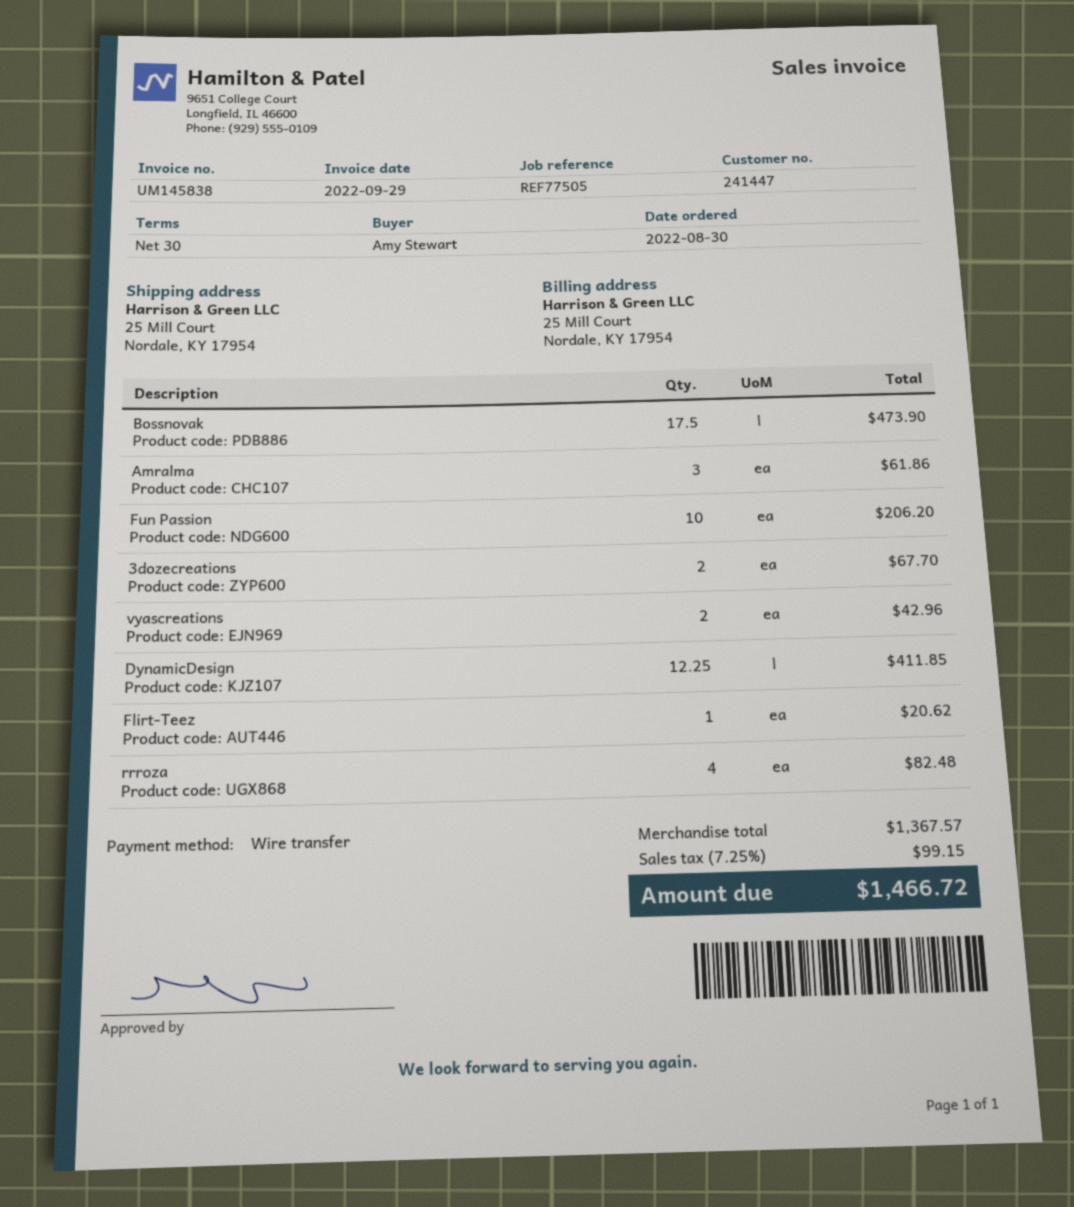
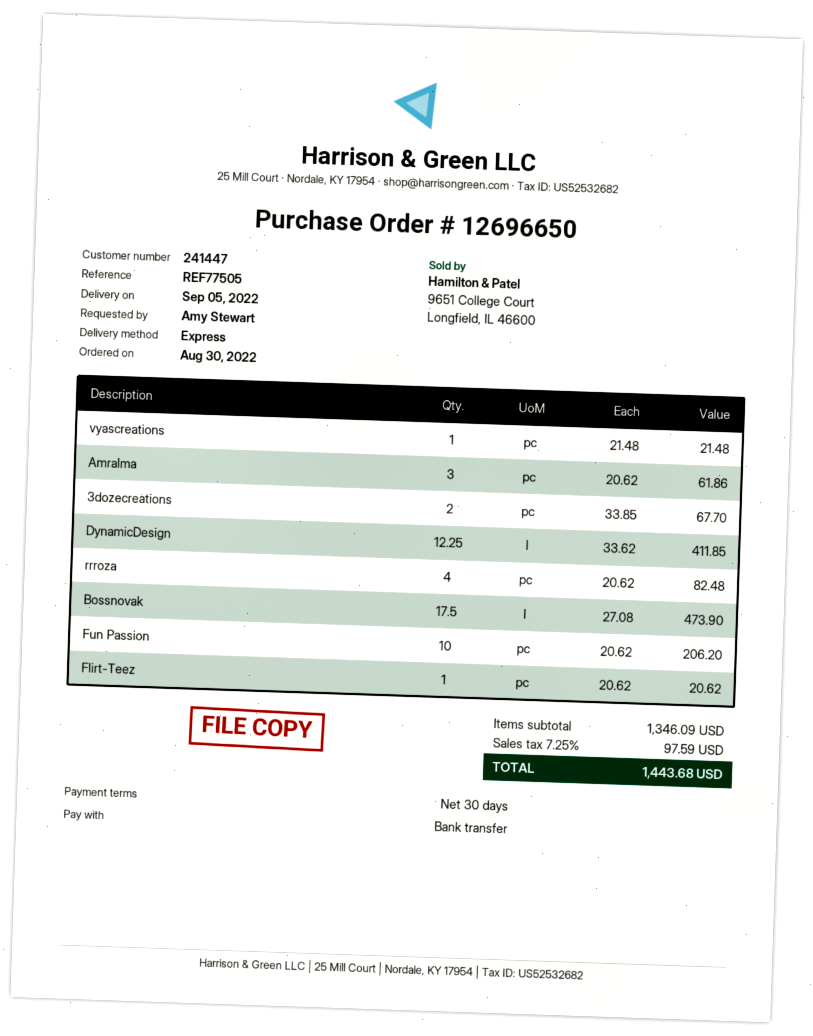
vyascreations: 2 for 42.96 -> 1 for 21.48
subtotal: 1367.57 -> 1346.09
tax: 7.25% = 99.15 -> 7.25% = 97.59
total: 1466.72 -> 1443.68

